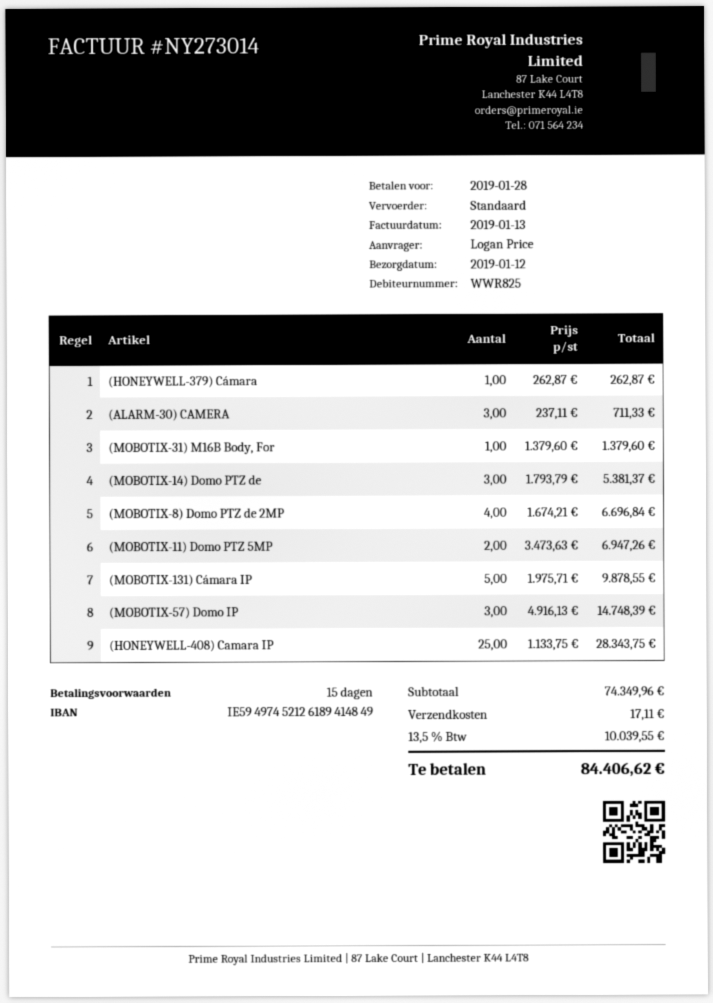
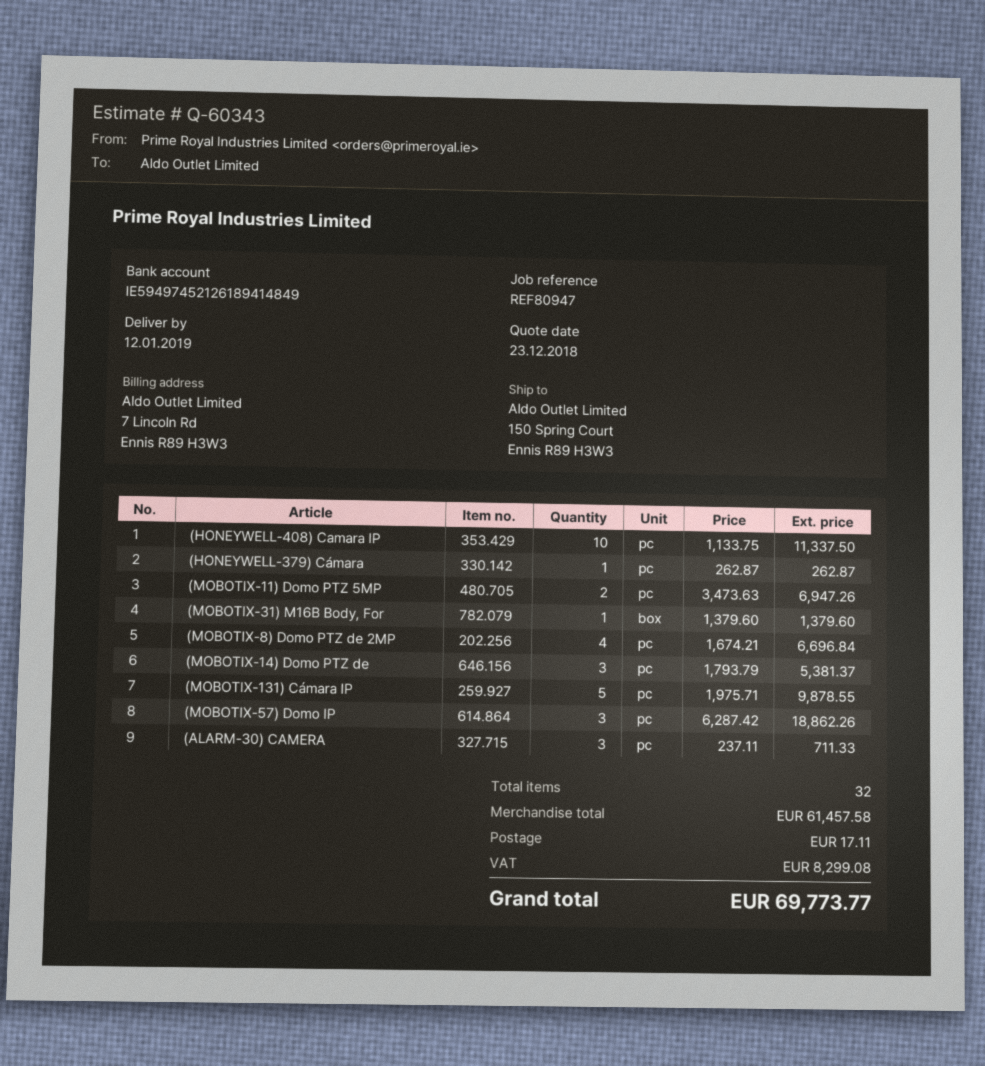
(MOBOTIX-57) Domo IP: 3 x 4916.13 = 14748.39 -> 3 x 6287.42 = 18862.26
(HONEYWELL-408) Camara IP: 25 x 1133.75 = 28343.75 -> 10 x 1133.75 = 11337.50
subtotal: 74349.96 -> 61457.58
tax: 10039.55 -> 8299.08
total: 84406.62 -> 69773.77

